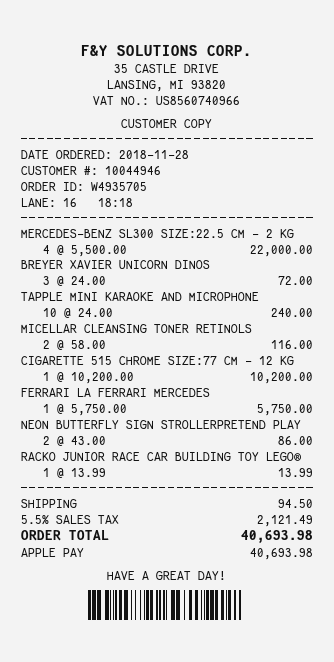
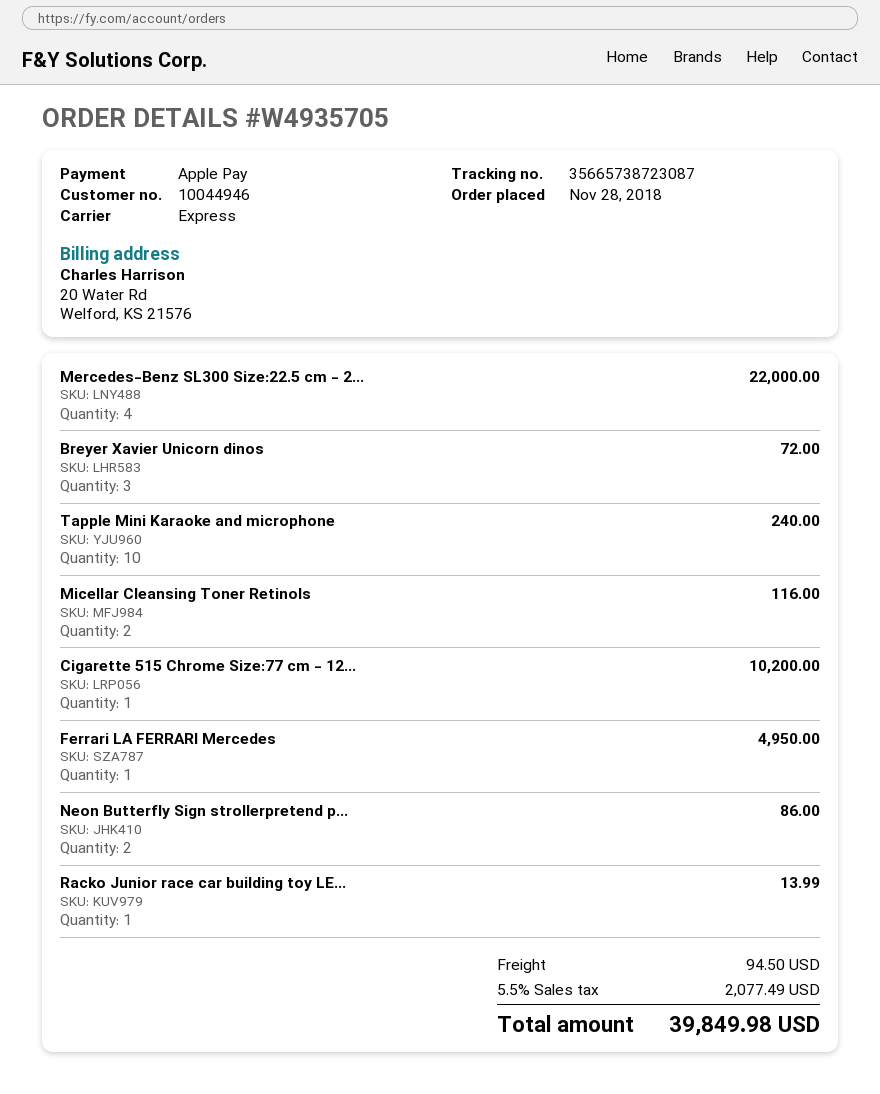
FERRARI LA FERRARI MERCEDES: 1 for 5750.00 -> 1 for 4950.00
tax: 5.5% = 2121.49 -> 5.5% = 2077.49
total: 40693.98 -> 39849.98

